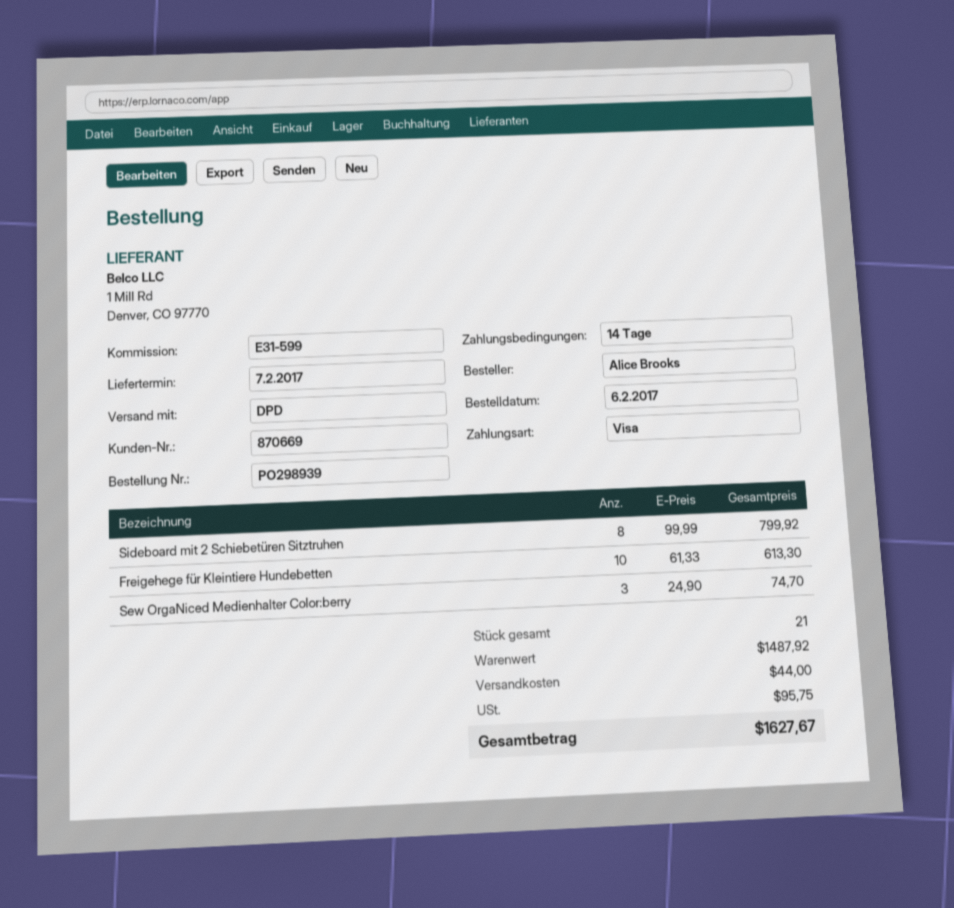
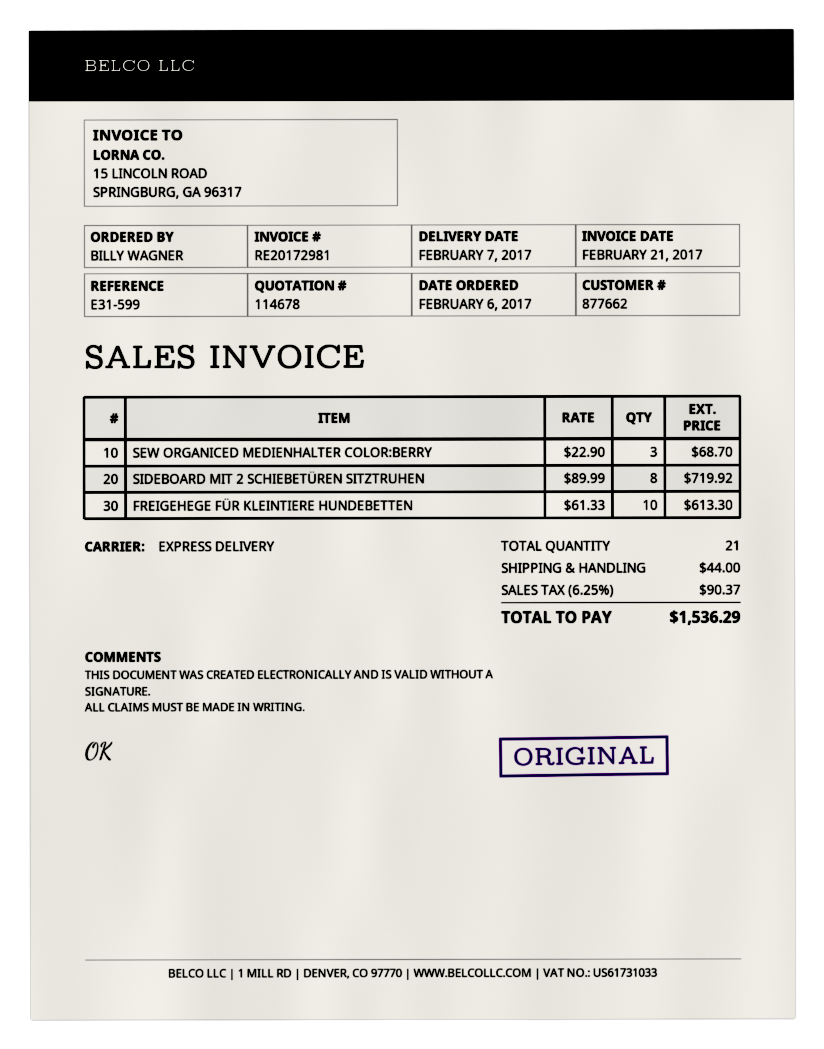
customer number: 870669 -> 877662
ordered by: Alice Brooks -> BILLY WAGNER
shipping method: DPD -> express
Sideboard mit 2 Schiebetüren Sitztruhen: 8 x 99.99 = 799.92 -> 8 x 89.99 = 719.92
Sew OrgaNiced Medienhalter Color:berry: 3 x 24.90 = 74.70 -> 3 x 22.90 = 68.70
tax: 95.75 -> 90.37
total: 1627.67 -> 1536.29

